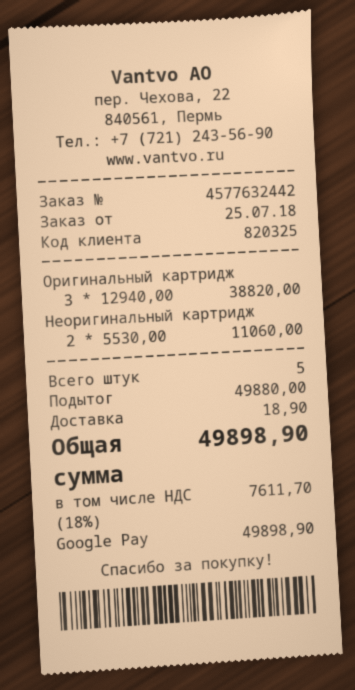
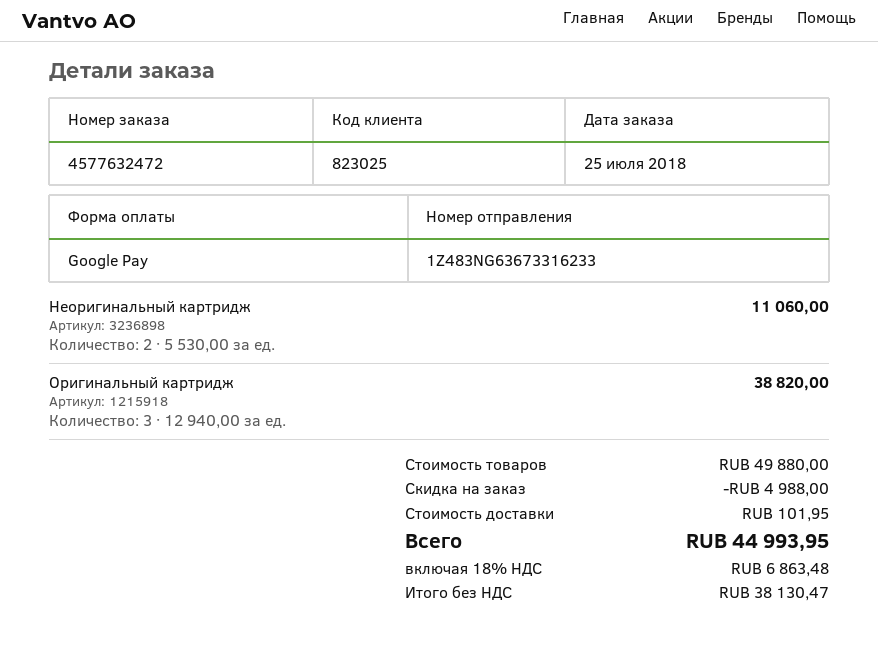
order number: 4577632442 -> 4577632472
customer number: 820325 -> 823025
discount: none -> 4988.00
shipping: 18.90 -> 101.95
tax: 18% = 7611.70 -> 18% = 6863.48
total: 49898.90 -> 44993.95

